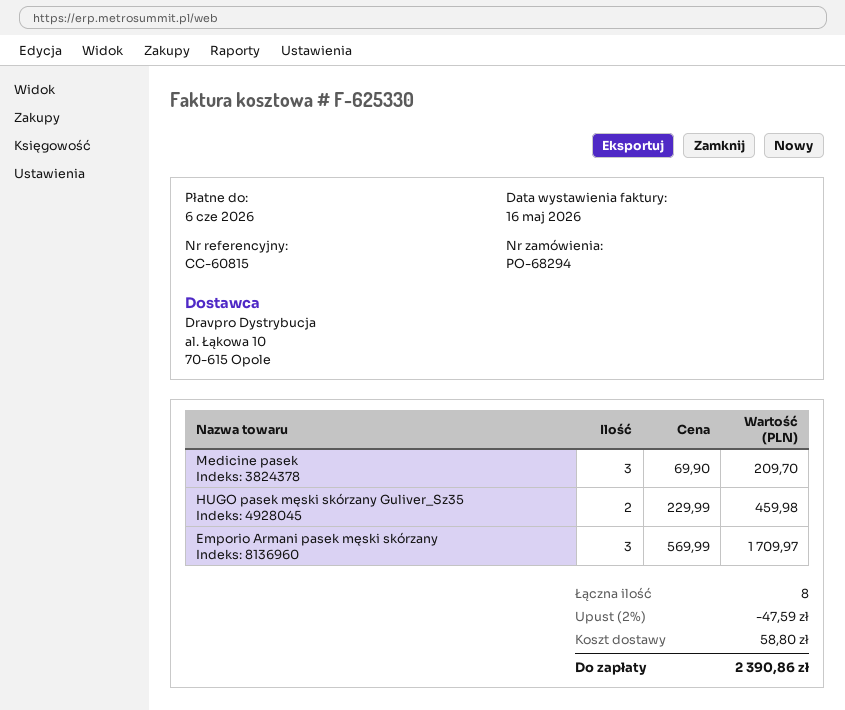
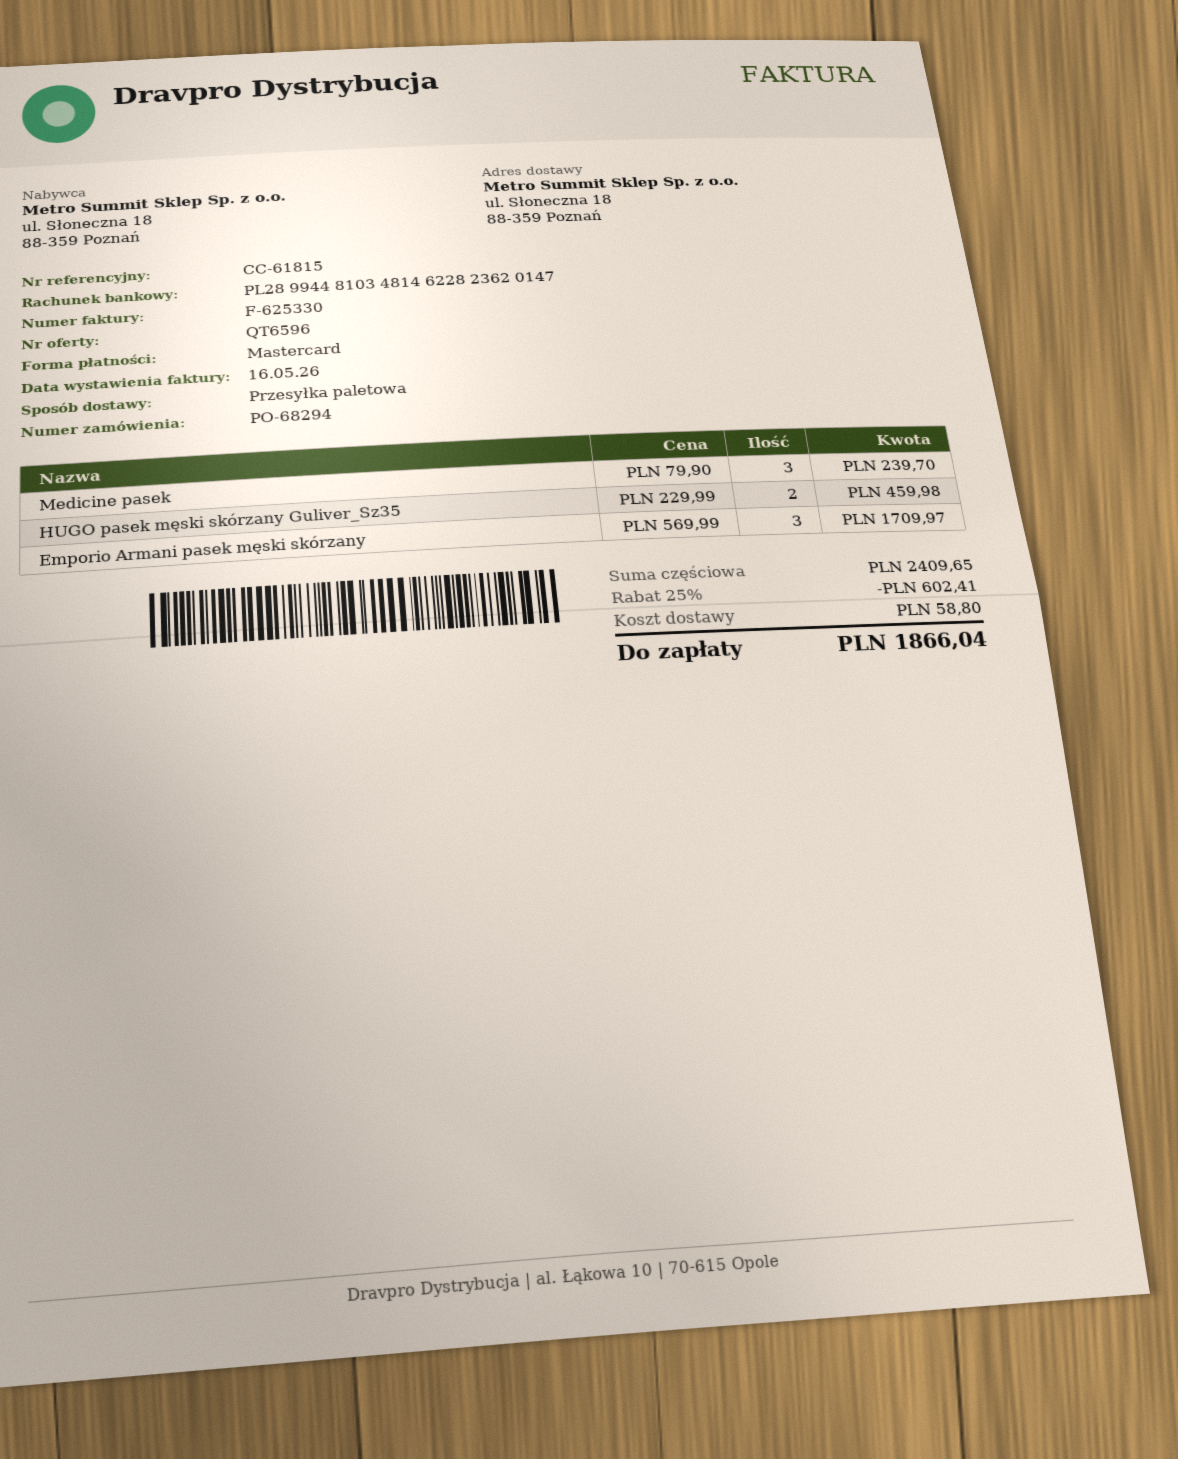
reference: CC-60815 -> CC-61815
Medicine pasek: 3 x 69.90 = 209.70 -> 3 x 79.90 = 239.70
discount: 2% = 47.59 -> 25% = 602.41
total: 2390.86 -> 1866.04

